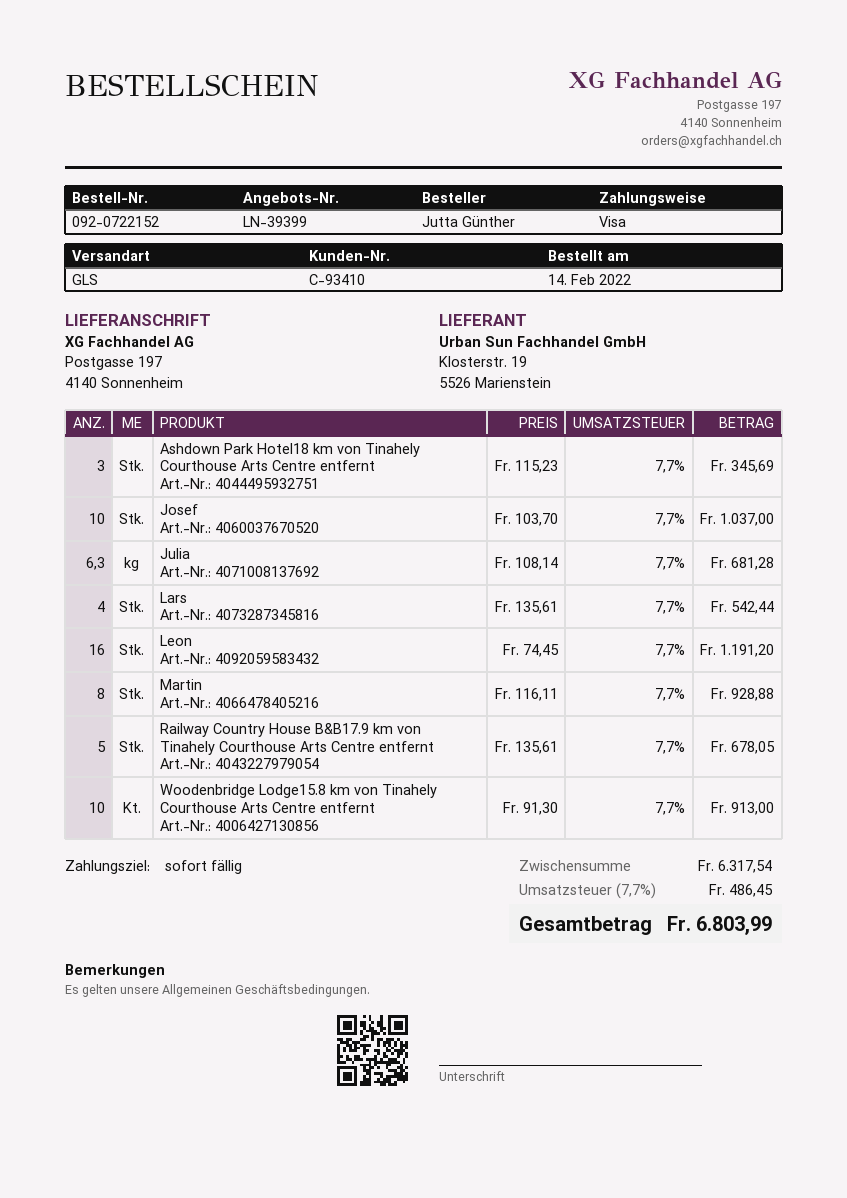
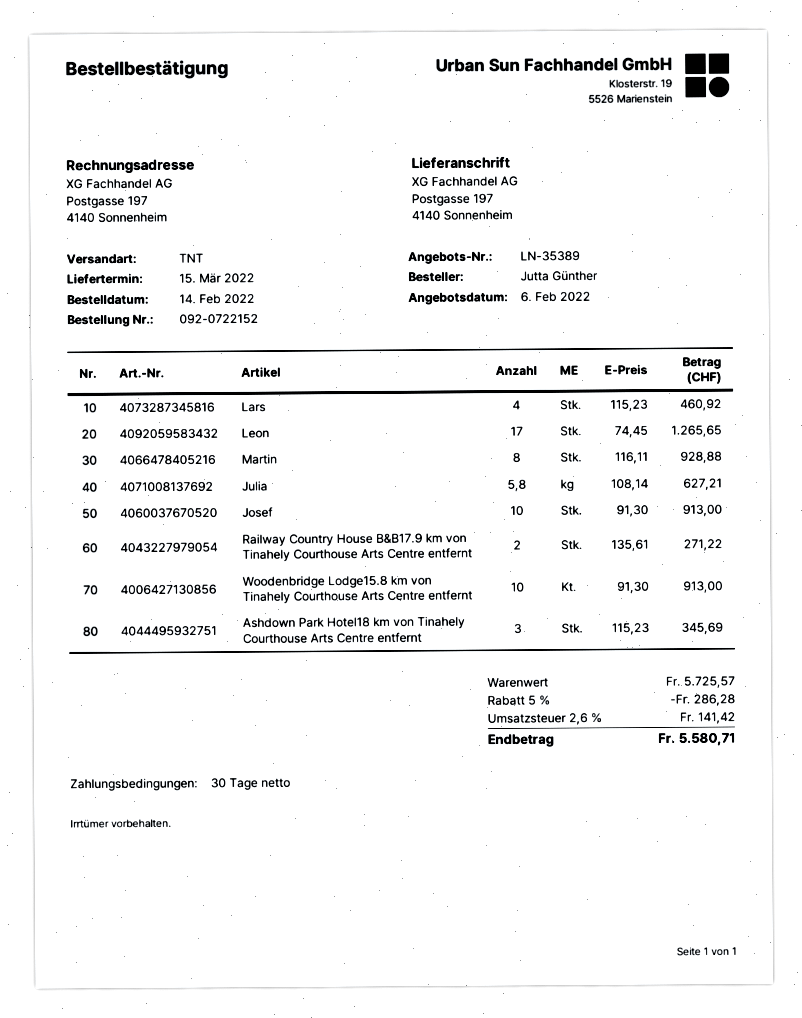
quote number: LN-39399 -> LN-35389
payment terms: on receipt -> 30 days
shipping method: GLS -> TNT
Josef: 10 x 103.70 = 1037.00 -> 10 x 91.30 = 913.00
Julia: 6.3 x 108.14 = 681.28 -> 5.8 x 108.14 = 627.21
Lars: 4 x 135.61 = 542.44 -> 4 x 115.23 = 460.92
Leon: 16 x 74.45 = 1191.20 -> 17 x 74.45 = 1265.65
Railway Country House B&B17.9 km von Tinahely Courthouse Arts Centre entfernt: 5 x 135.61 = 678.05 -> 2 x 135.61 = 271.22
subtotal: 6317.54 -> 5725.57
discount: none -> 5% = 286.28
tax: 7.7% = 486.45 -> 2.6% = 141.42
total: 6803.99 -> 5580.71

